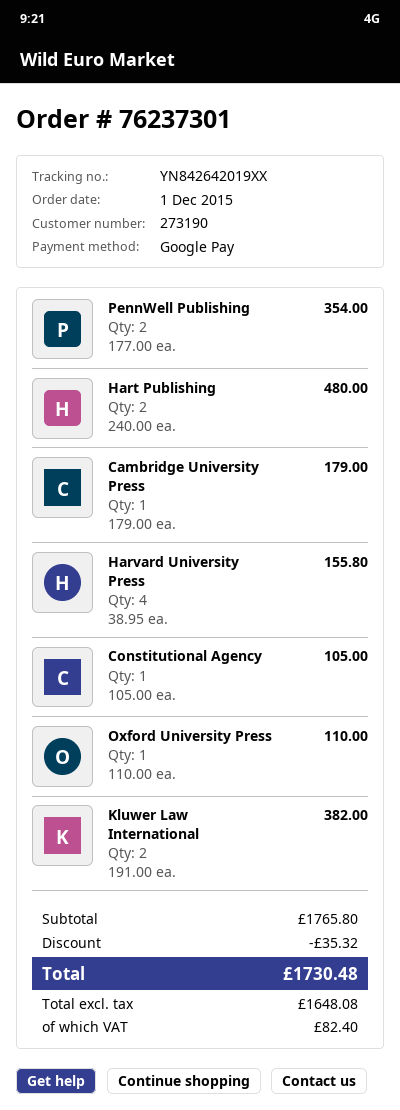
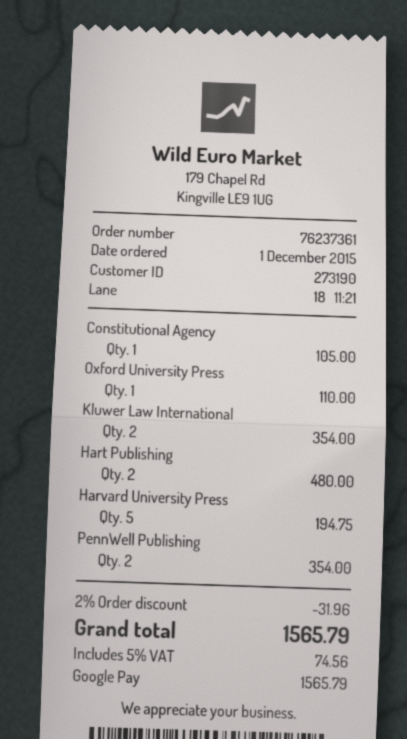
order number: 76237301 -> 76237361
Cambridge University Press: 1 for 179.00 -> none
Harvard University Press: 4 for 155.80 -> 5 for 194.75
Kluwer Law International: 2 for 382.00 -> 2 for 354.00
discount: 35.32 -> 31.96
tax: 82.40 -> 74.56
total: 1730.48 -> 1565.79

